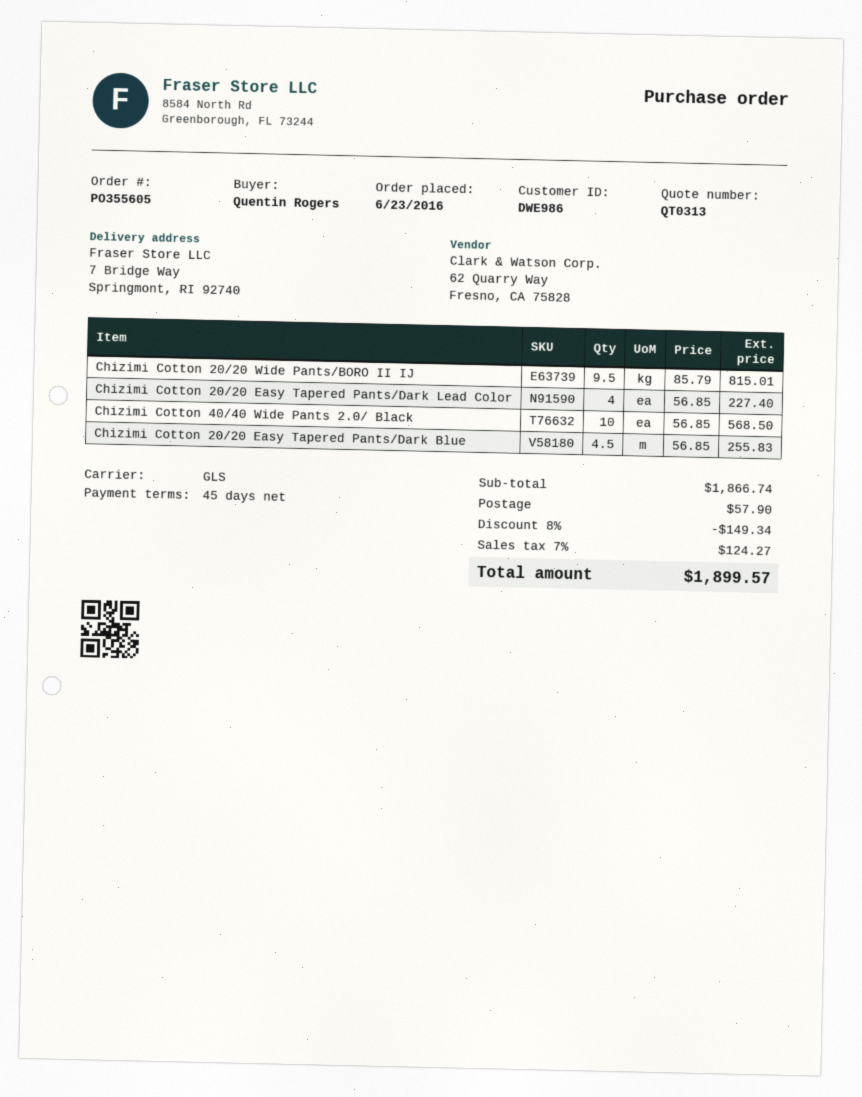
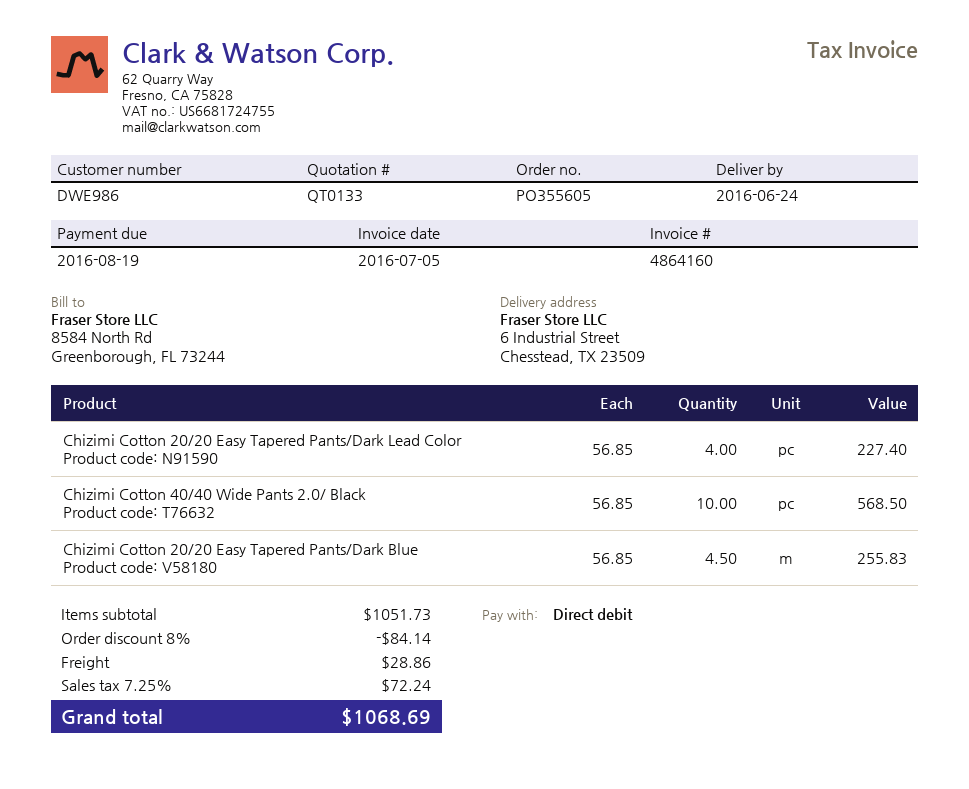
quote number: QT0313 -> QT0133
ship to: 7 Bridge Way, Springmont, RI 92740 -> 6 Industrial Street, Chesstead, TX 23509
Chizimi Cotton 20/20 Wide Pants/BORO II IJ: 9.5 x 85.79 = 815.01 -> none
subtotal: 1866.74 -> 1051.73
discount: 8% = 149.34 -> 8% = 84.14
shipping: 57.90 -> 28.86
tax: 7% = 124.27 -> 7.25% = 72.24
total: 1899.57 -> 1068.69

